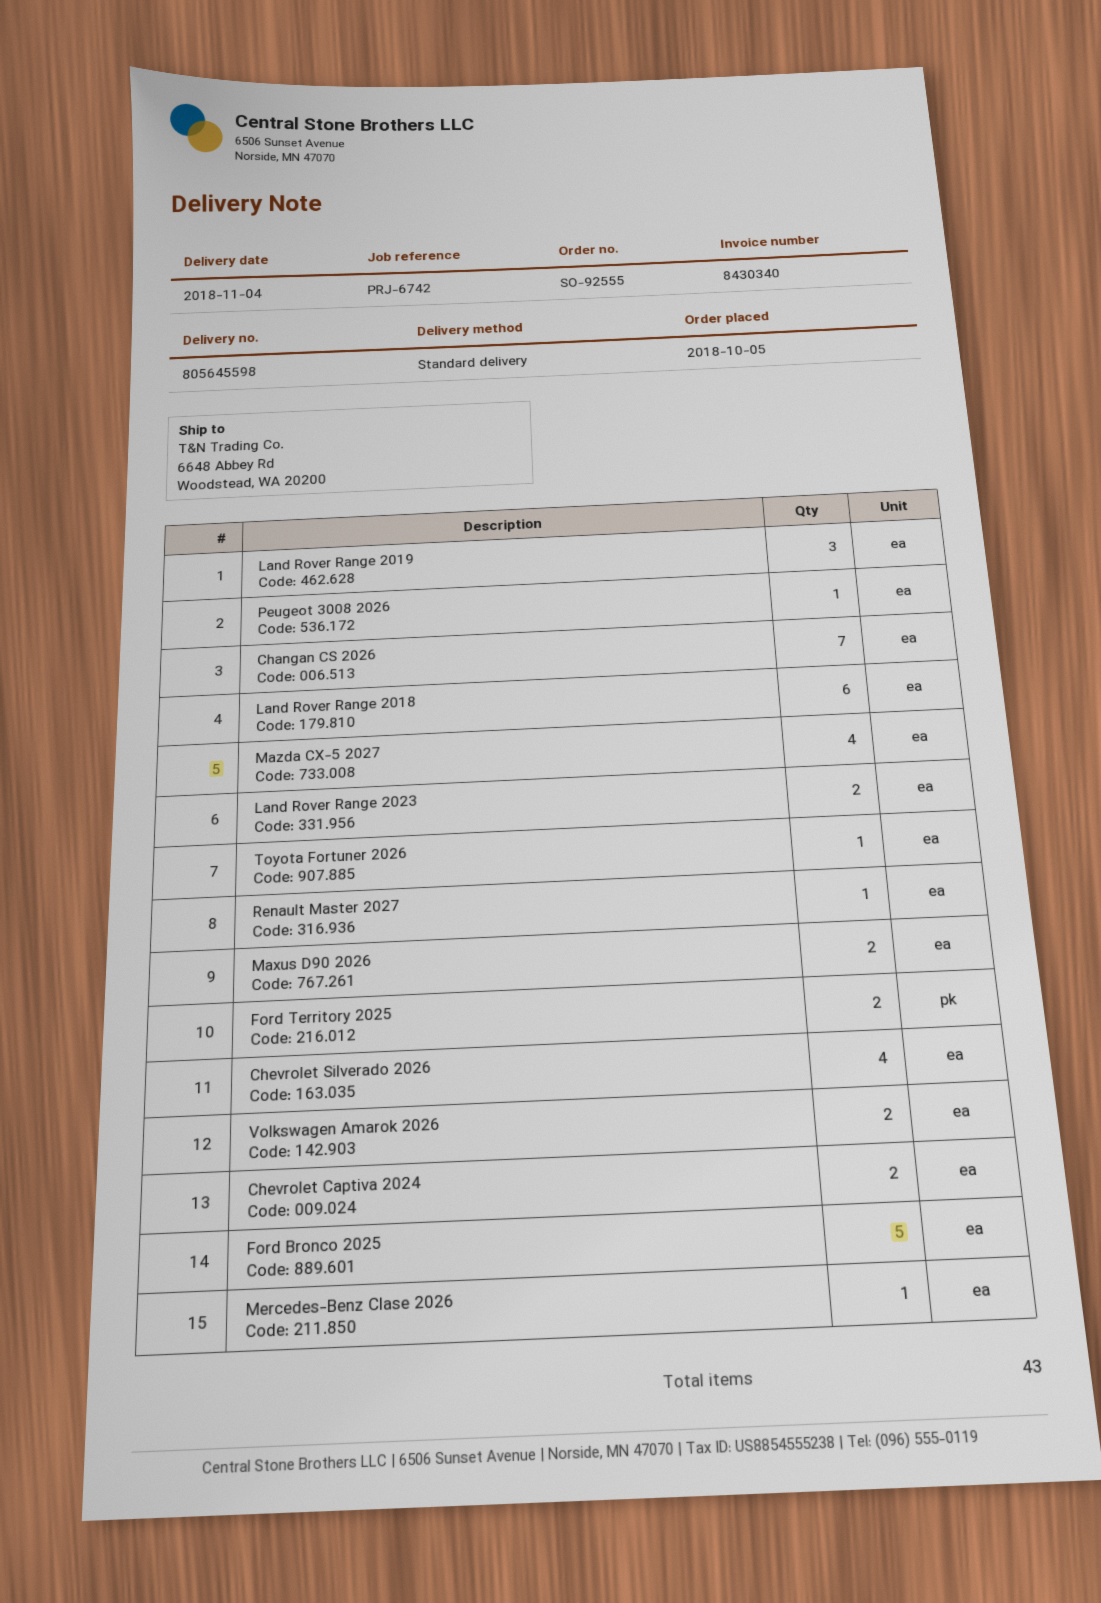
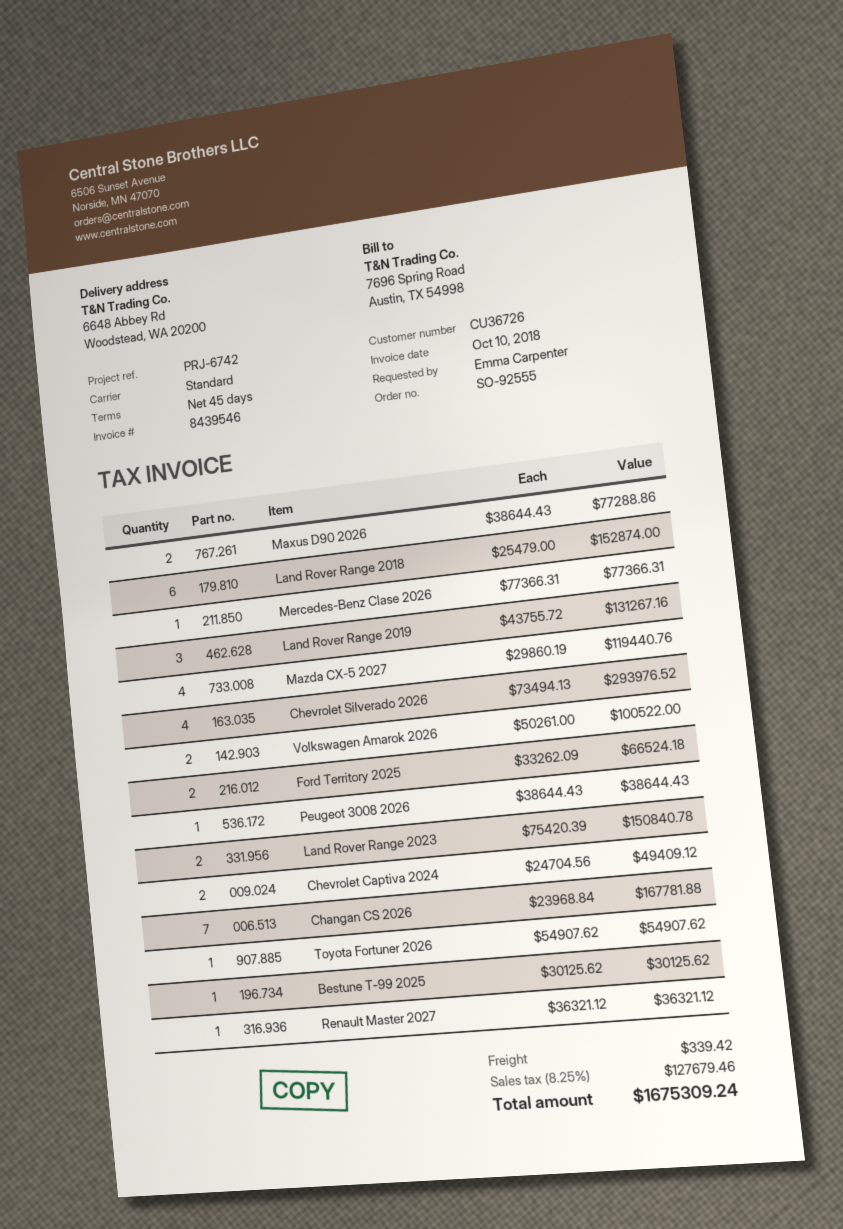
invoice number: 8430340 -> 8439546
Ford Bronco 2025: 5 -> none
Bestune T-99 2025: none -> 1

